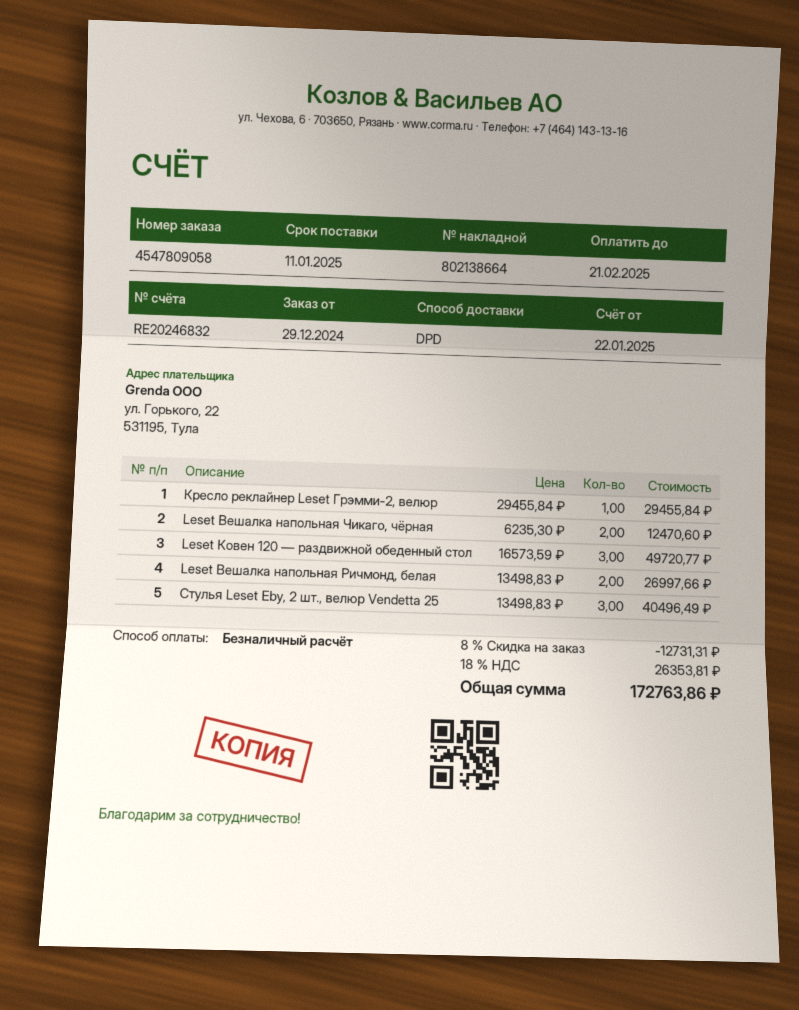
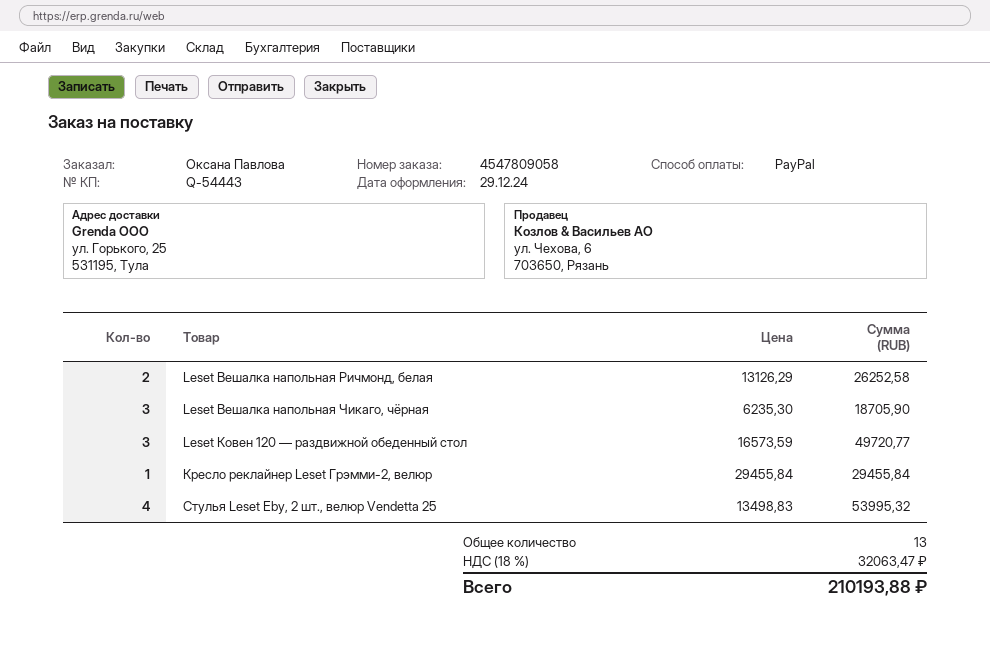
payment method: bank transfer -> PayPal
Leset Вешалка напольная Чикаго, чёрная: 2 x 6235.30 = 12470.60 -> 3 x 6235.30 = 18705.90
Leset Вешалка напольная Ричмонд, белая: 2 x 13498.83 = 26997.66 -> 2 x 13126.29 = 26252.58
Стулья Leset Eby, 2 шт., велюр Vendetta 25: 3 x 13498.83 = 40496.49 -> 4 x 13498.83 = 53995.32
discount: 8% = 12731.31 -> none
tax: 18% = 26353.81 -> 18% = 32063.47
total: 172763.86 -> 210193.88

